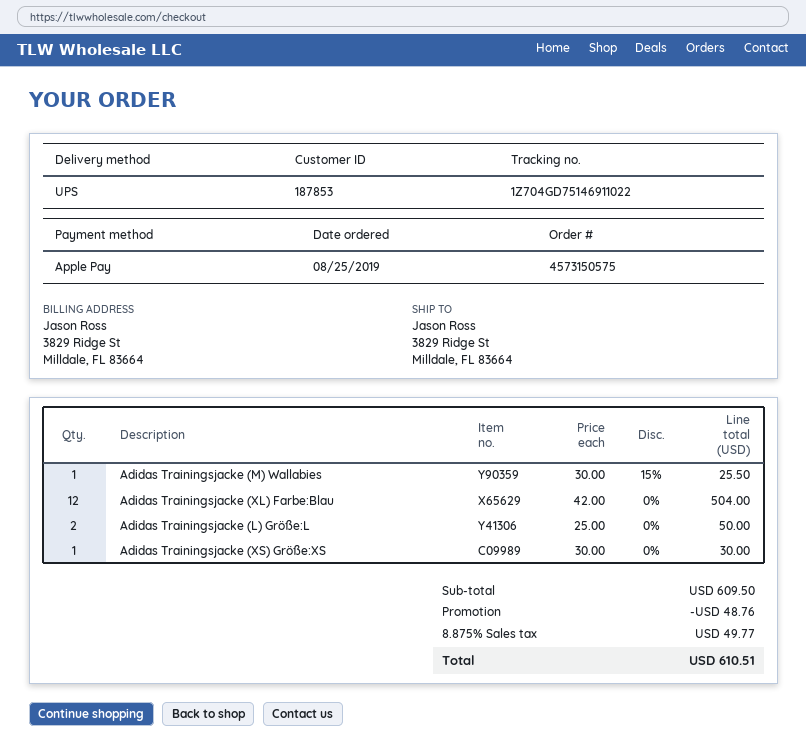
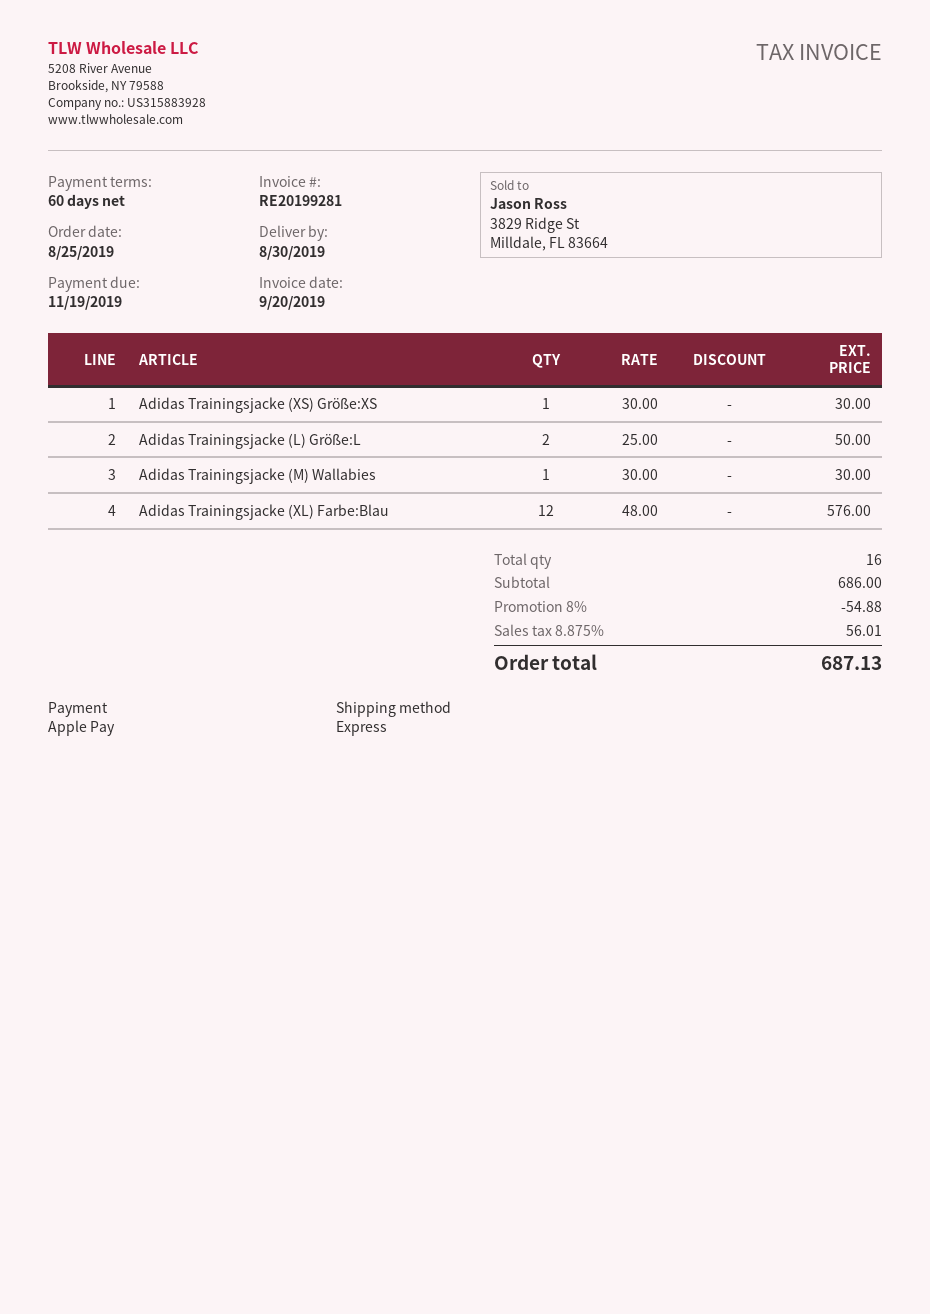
shipping method: UPS -> express
Adidas Trainingsjacke (M) Wallabies: 1 x 30.00 - 15% = 25.50 -> 1 x 30.00 = 30.00
Adidas Trainingsjacke (XL) Farbe:Blau: 12 x 42.00 = 504.00 -> 12 x 48.00 = 576.00
subtotal: 609.50 -> 686.00
discount: 48.76 -> 54.88
tax: 8.875% = 49.77 -> 8.875% = 56.01
total: 610.51 -> 687.13

